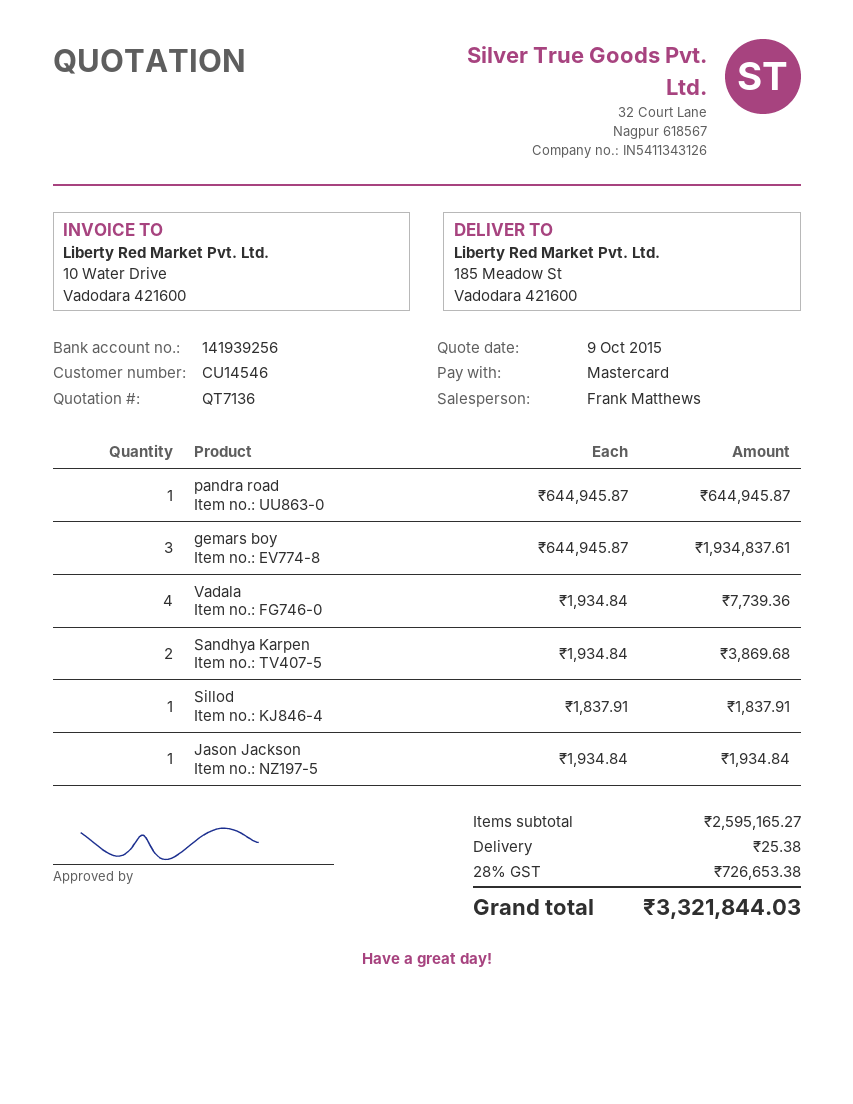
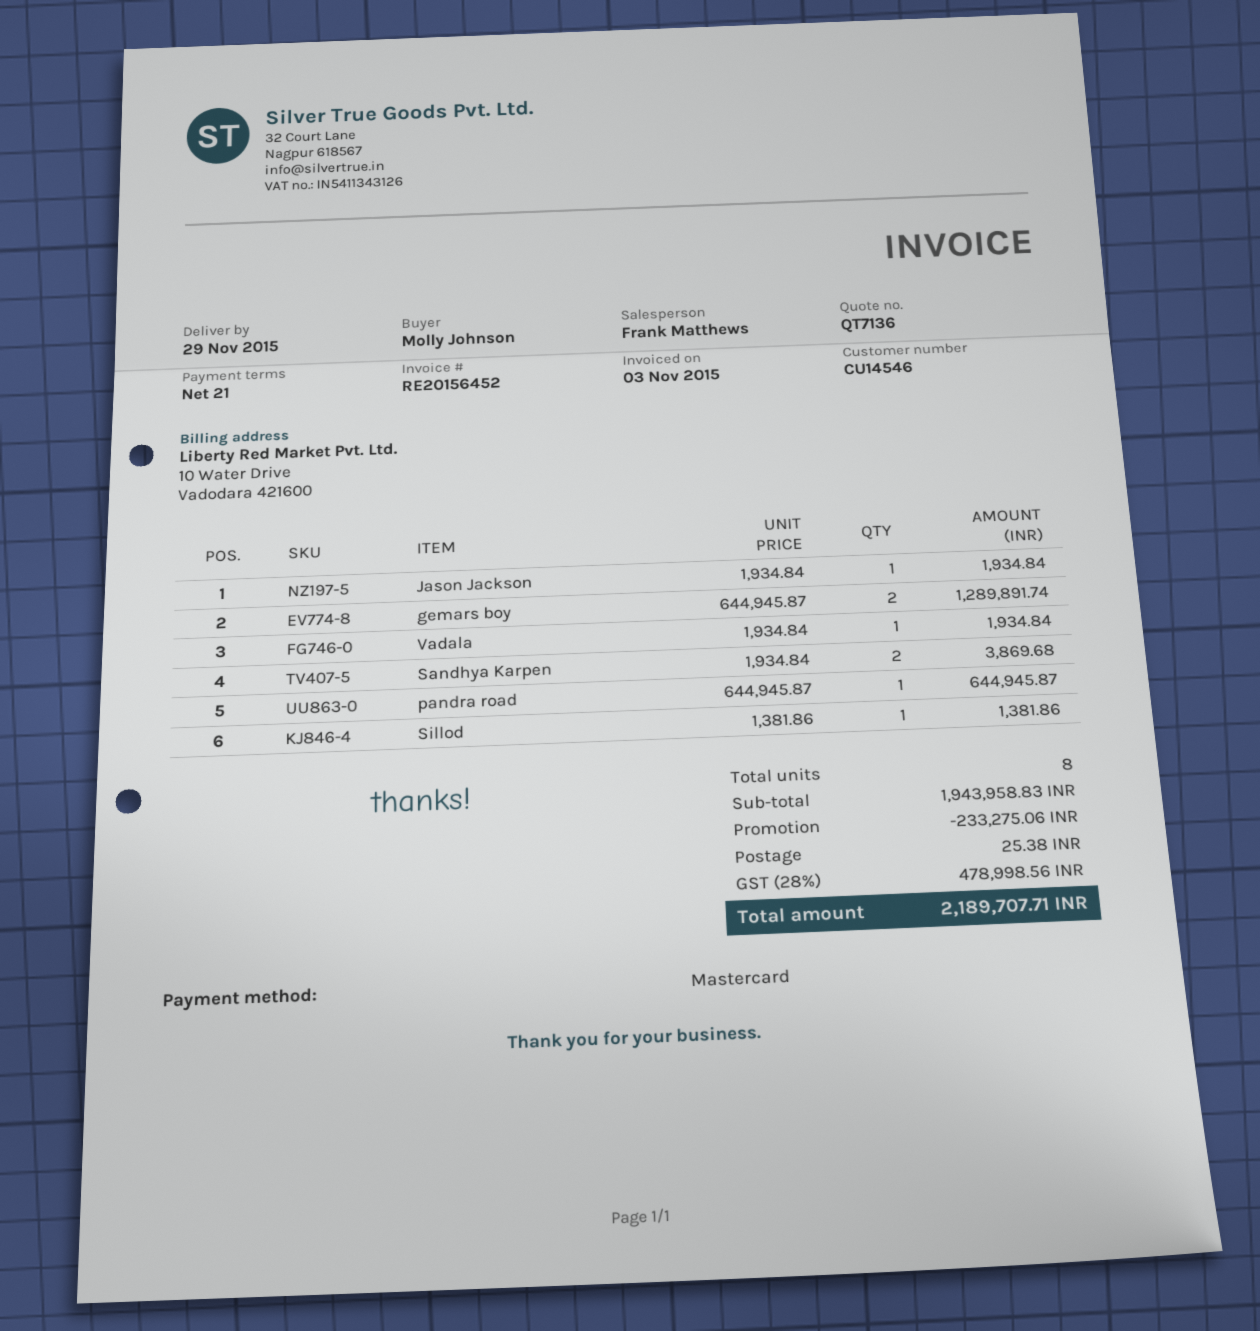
gemars boy: 3 x 644945.87 = 1934837.61 -> 2 x 644945.87 = 1289891.74
Vadala: 4 x 1934.84 = 7739.36 -> 1 x 1934.84 = 1934.84
Sillod: 1 x 1837.91 = 1837.91 -> 1 x 1381.86 = 1381.86
subtotal: 2595165.27 -> 1943958.83
discount: none -> 233275.06
tax: 28% = 726653.38 -> 28% = 478998.56
total: 3321844.03 -> 2189707.71

